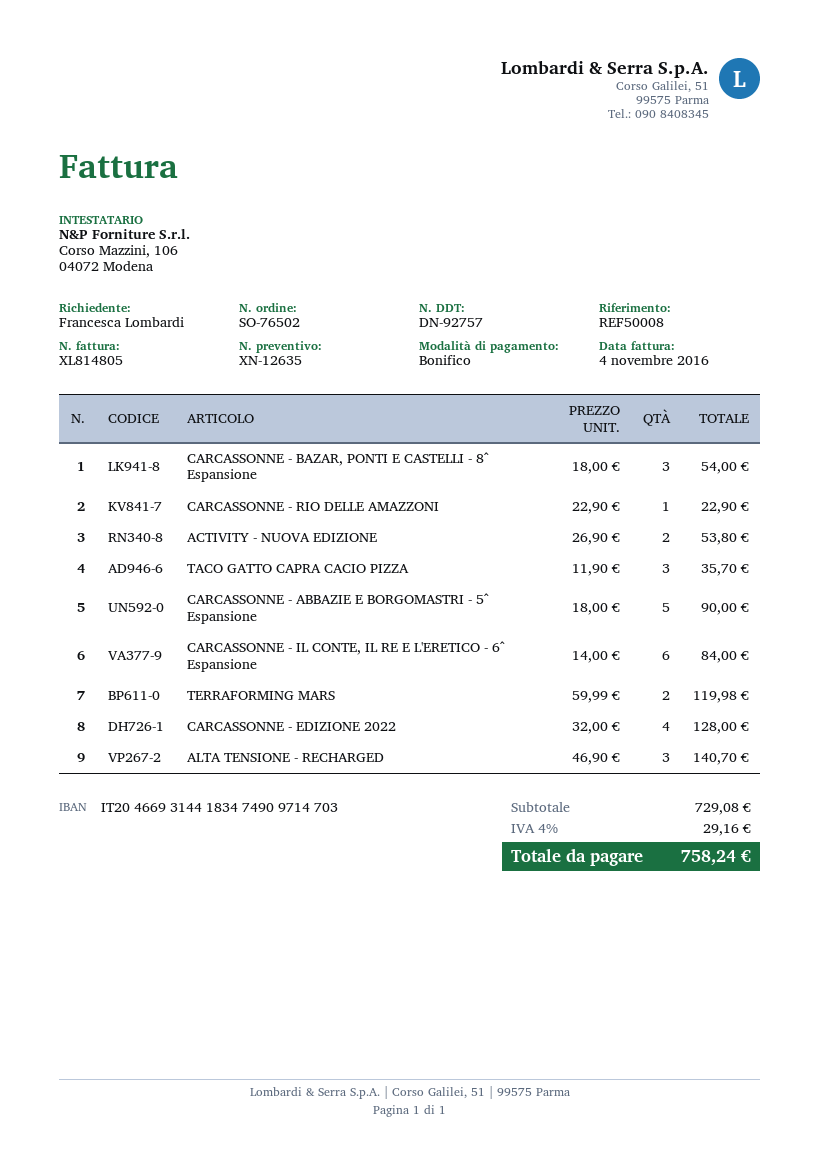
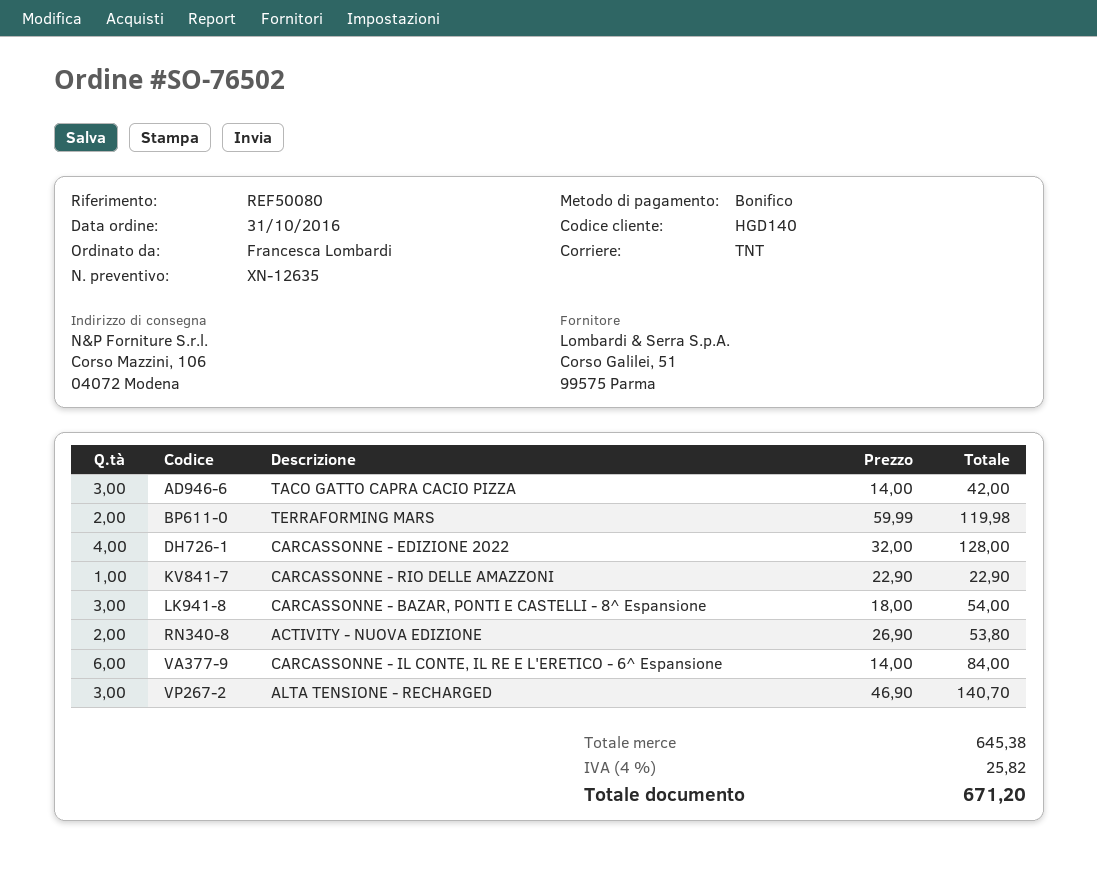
reference: REF50008 -> REF50080
TACO GATTO CAPRA CACIO PIZZA: 3 x 11.90 = 35.70 -> 3 x 14.00 = 42.00
CARCASSONNE - ABBAZIE E BORGOMASTRI - 5^ Espansione: 5 x 18.00 = 90.00 -> none
subtotal: 729.08 -> 645.38
tax: 4% = 29.16 -> 4% = 25.82
total: 758.24 -> 671.20

